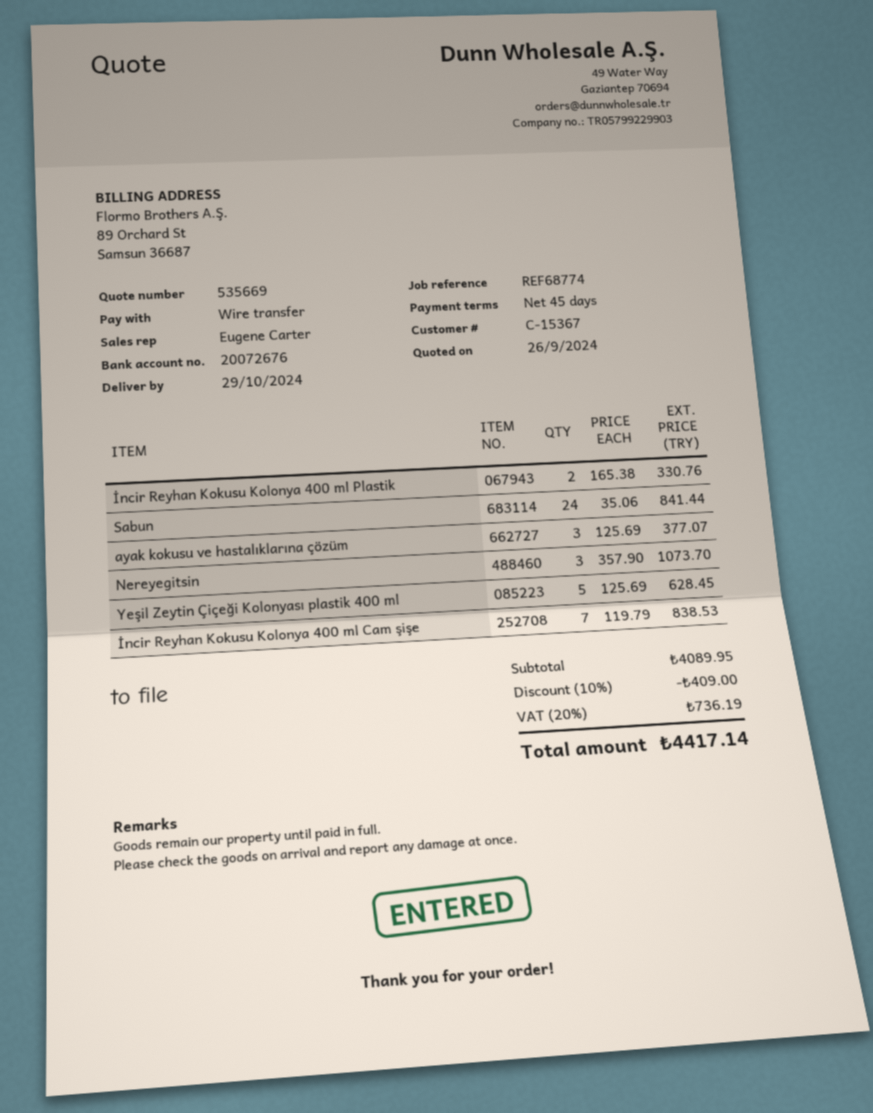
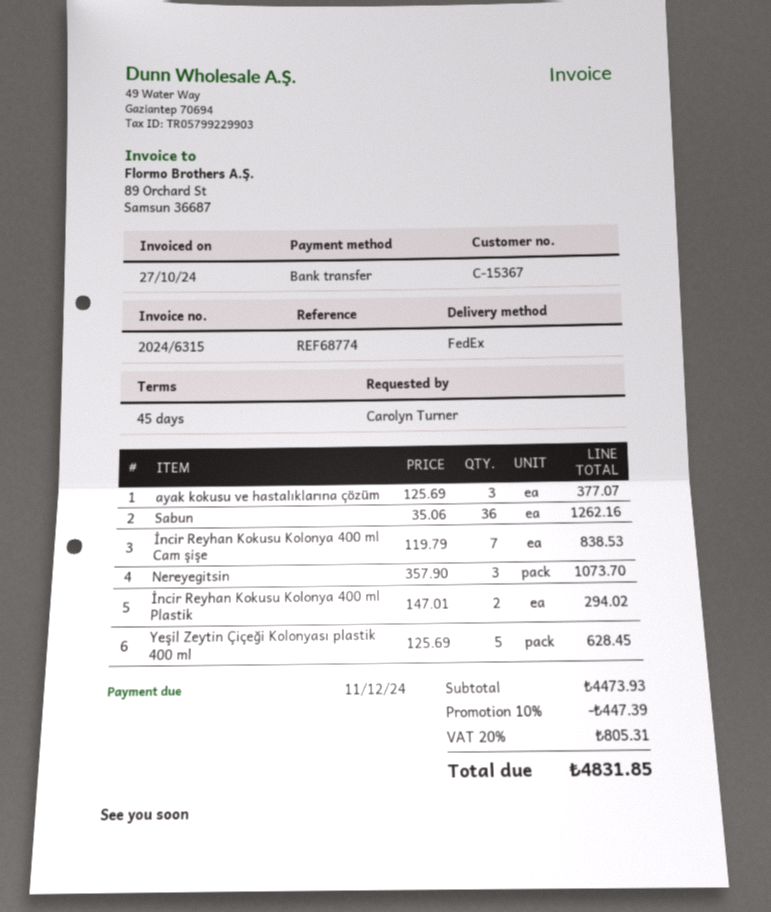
İncir Reyhan Kokusu Kolonya 400 ml Plastik: 2 x 165.38 = 330.76 -> 2 x 147.01 = 294.02
Sabun: 24 x 35.06 = 841.44 -> 36 x 35.06 = 1262.16
subtotal: 4089.95 -> 4473.93
discount: 10% = 409.00 -> 10% = 447.39
tax: 20% = 736.19 -> 20% = 805.31
total: 4417.14 -> 4831.85

